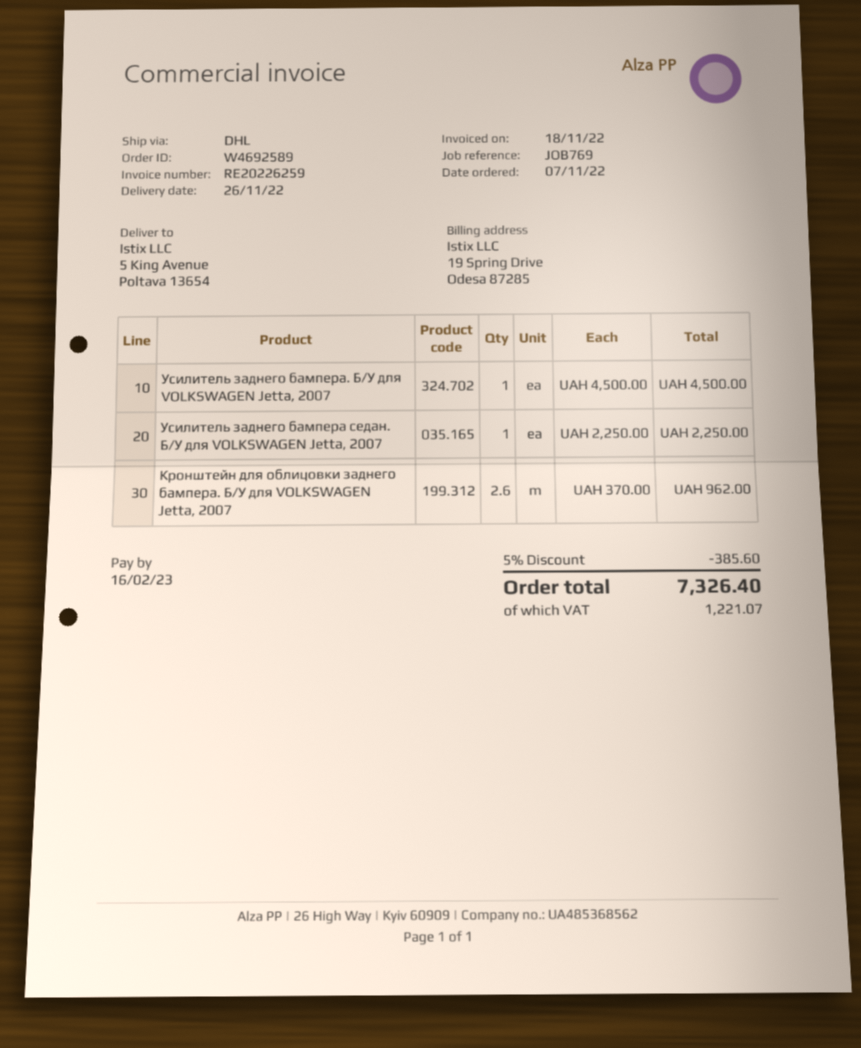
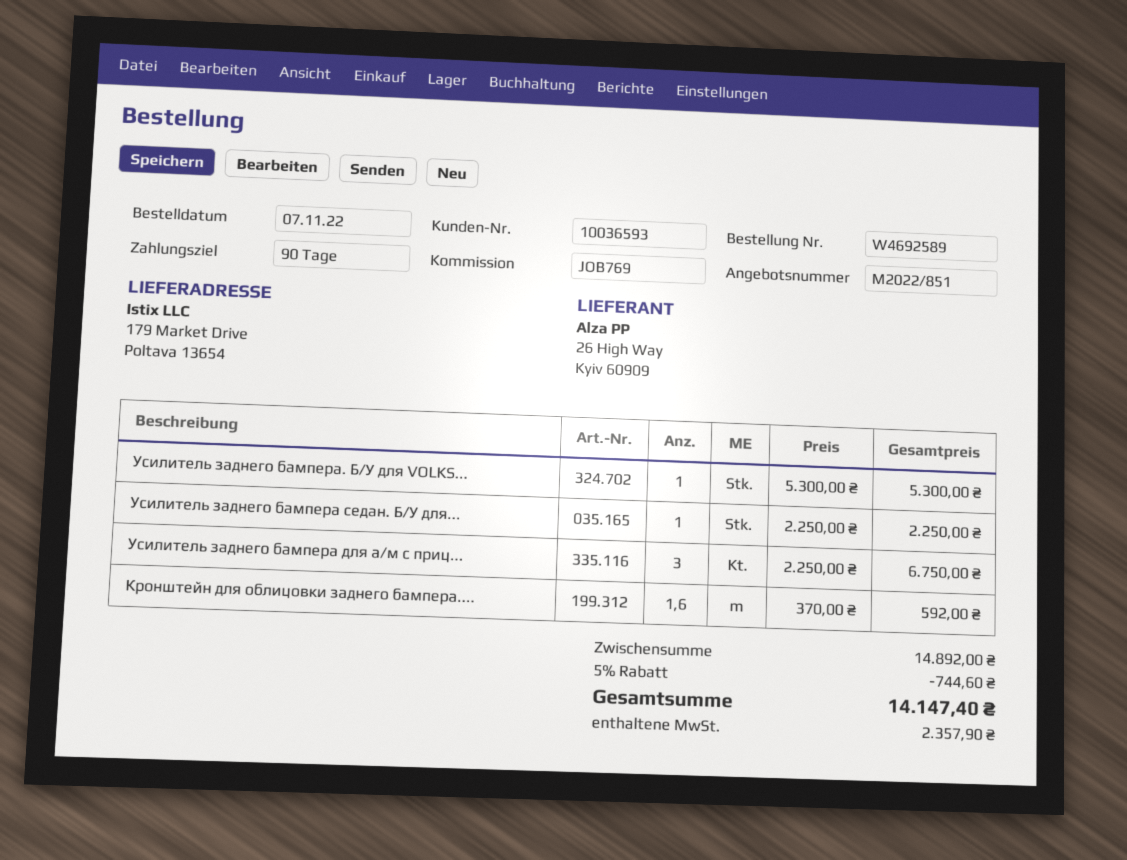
ship to: 5 King Avenue, Poltava 13654 -> 179 Market Drive, Poltava 13654
Усилитель заднего бампера. Б/У для VOLKSWAGEN Jetta, 2007: 1 x 4500.00 = 4500.00 -> 1 x 5300.00 = 5300.00
Кронштейн для облицовки заднего бампера. Б/У для VOLKSWAGEN Jetta, 2007: 2.6 x 370.00 = 962.00 -> 1.6 x 370.00 = 592.00
Усилитель заднего бампера для а/м с приц...: none -> 3 x 2250.00 = 6750.00
discount: 5% = 385.60 -> 5% = 744.60
tax: 1221.07 -> 2357.90
total: 7326.40 -> 14147.40

